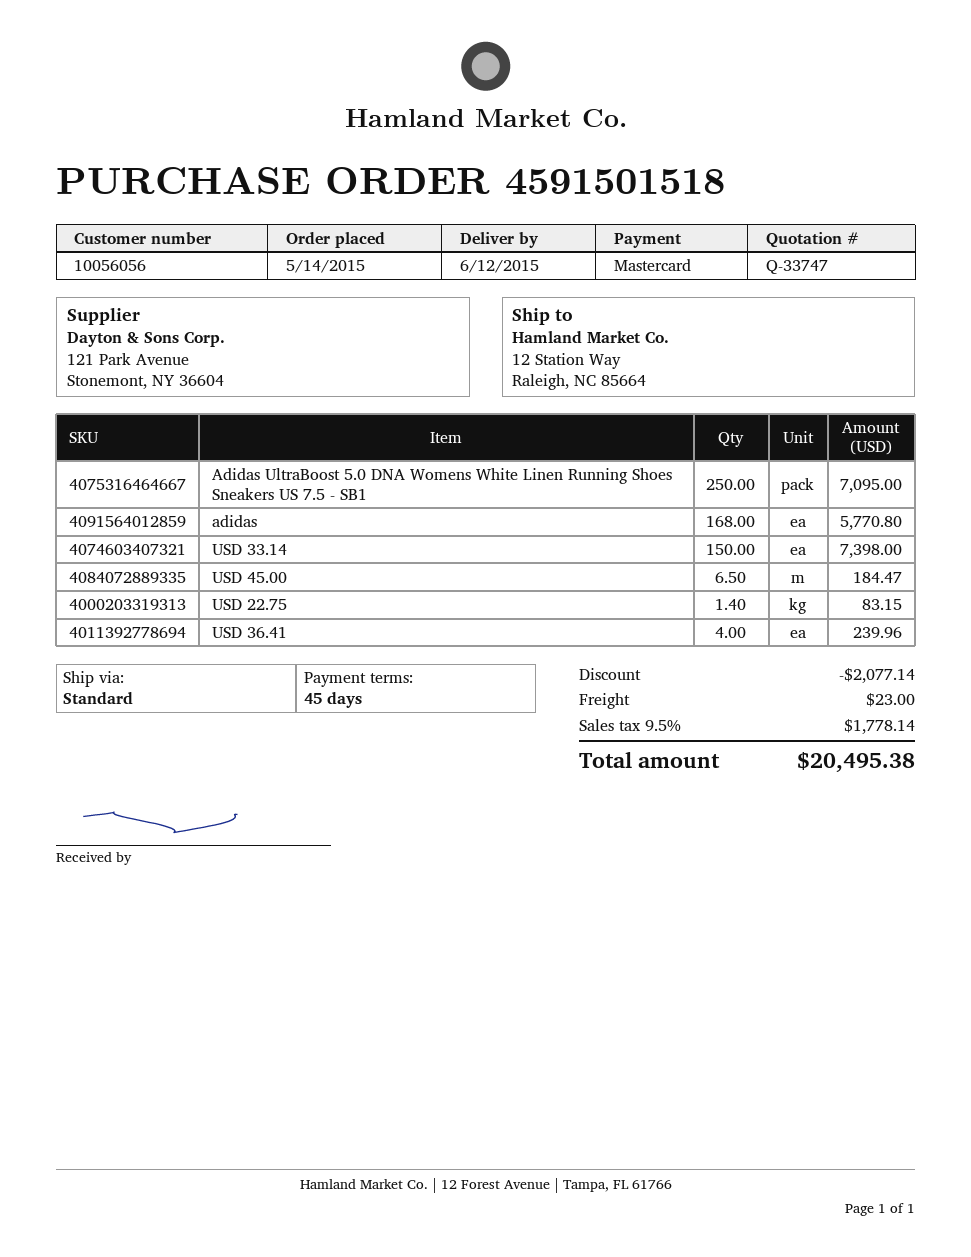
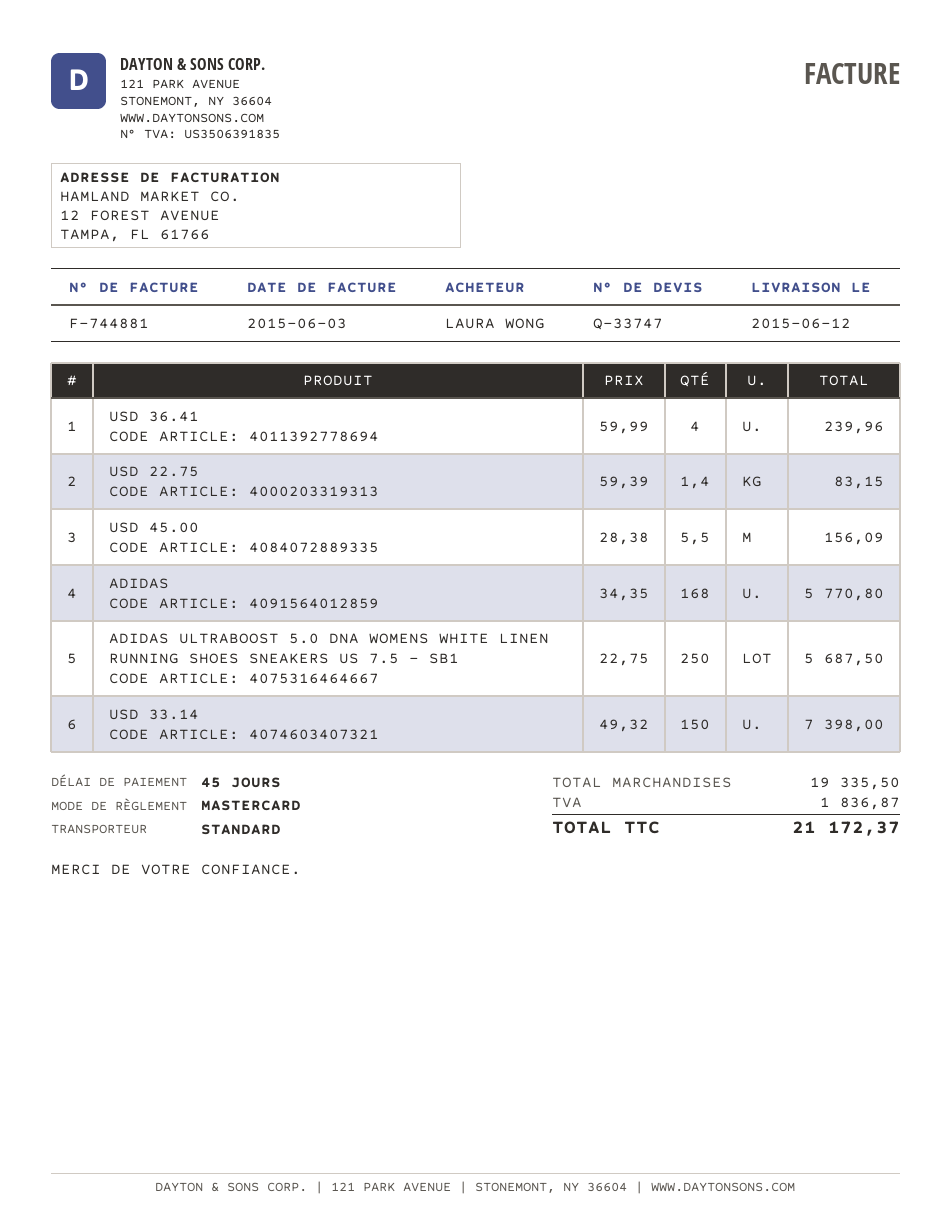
Adidas UltraBoost 5.0 DNA Womens White Linen Running Shoes Sneakers US 7.5 - SB1: 250 for 7095.00 -> 250 for 5687.50
USD 45.00: 6.5 for 184.47 -> 5.5 for 156.09
discount: 2077.14 -> none
shipping: 23.00 -> none
tax: 1778.14 -> 1836.87
total: 20495.38 -> 21172.37

